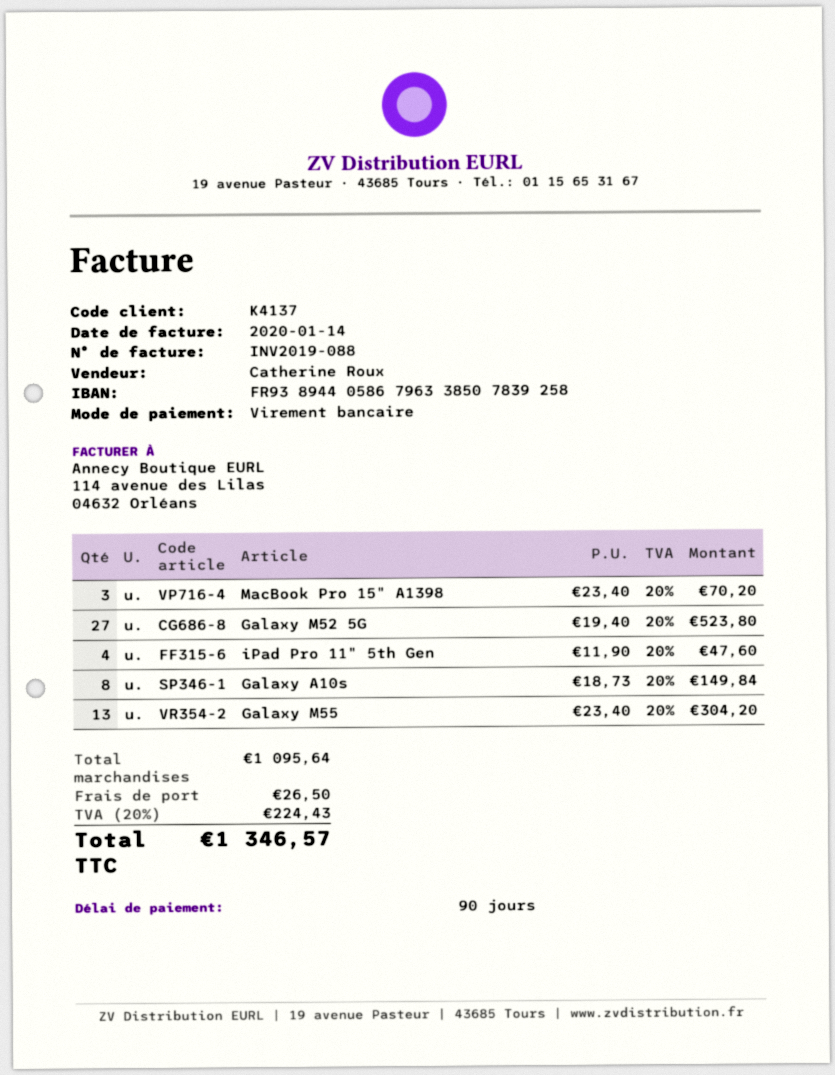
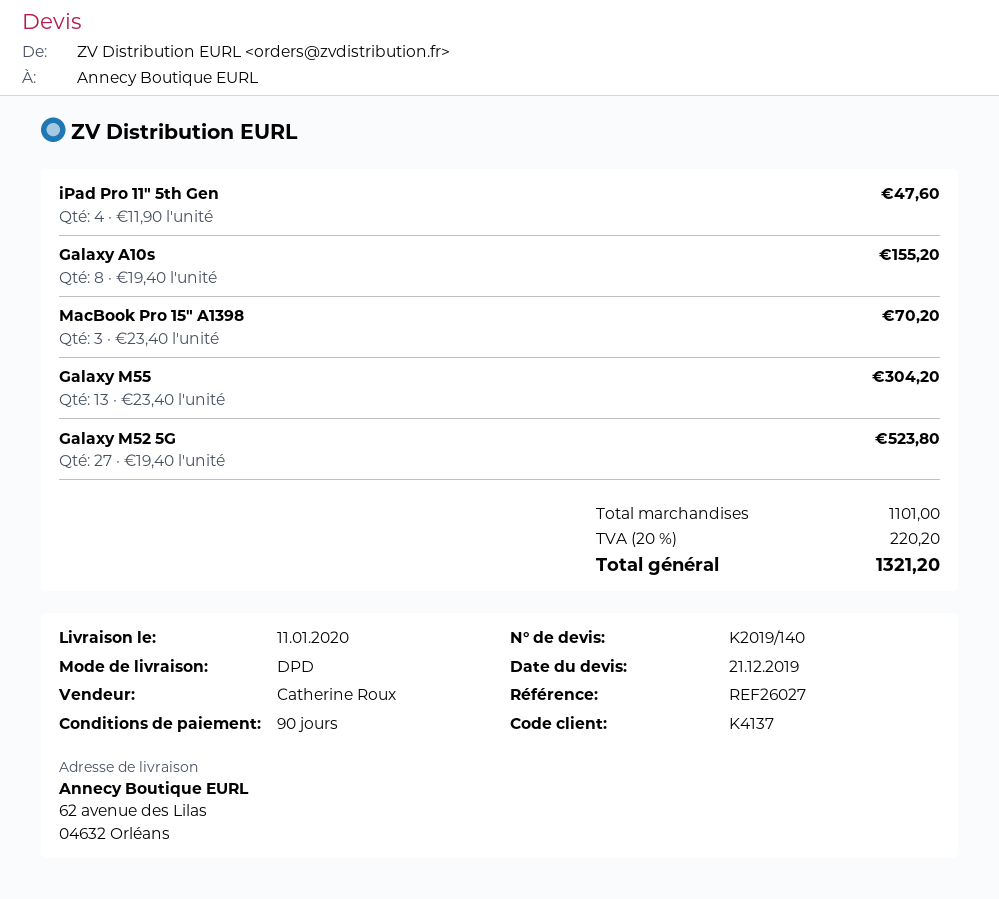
Galaxy A10s: 8 x 18.73 = 149.84 -> 8 x 19.40 = 155.20
subtotal: 1095.64 -> 1101.00
shipping: 26.50 -> none
tax: 20% = 224.43 -> 20% = 220.20
total: 1346.57 -> 1321.20

